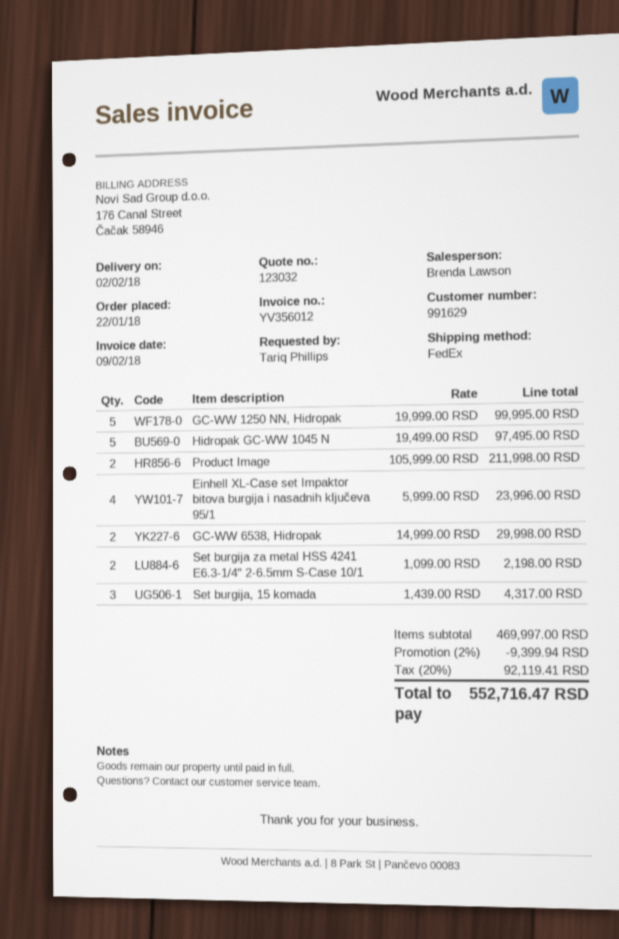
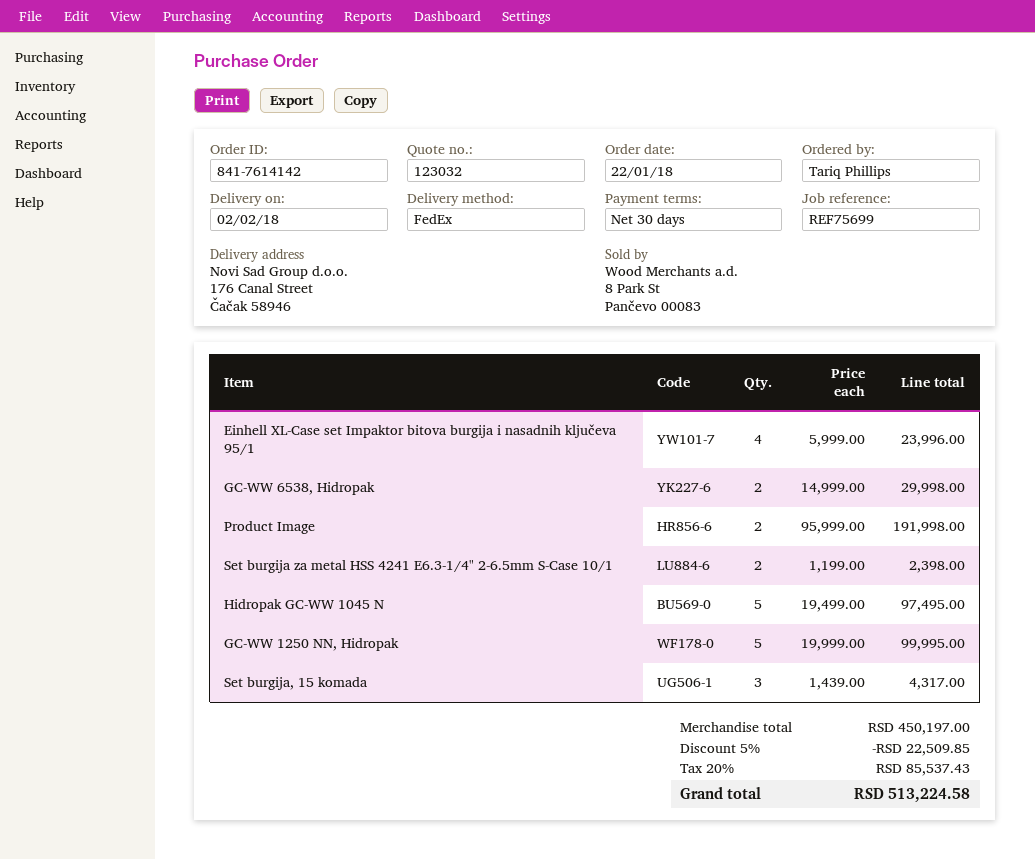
Product Image: 2 x 105999.00 = 211998.00 -> 2 x 95999.00 = 191998.00
Set burgija za metal HSS 4241 E6.3-1/4" 2-6.5mm S-Case 10/1: 2 x 1099.00 = 2198.00 -> 2 x 1199.00 = 2398.00
subtotal: 469997.00 -> 450197.00
discount: 2% = 9399.94 -> 5% = 22509.85
tax: 20% = 92119.41 -> 20% = 85537.43
total: 552716.47 -> 513224.58

